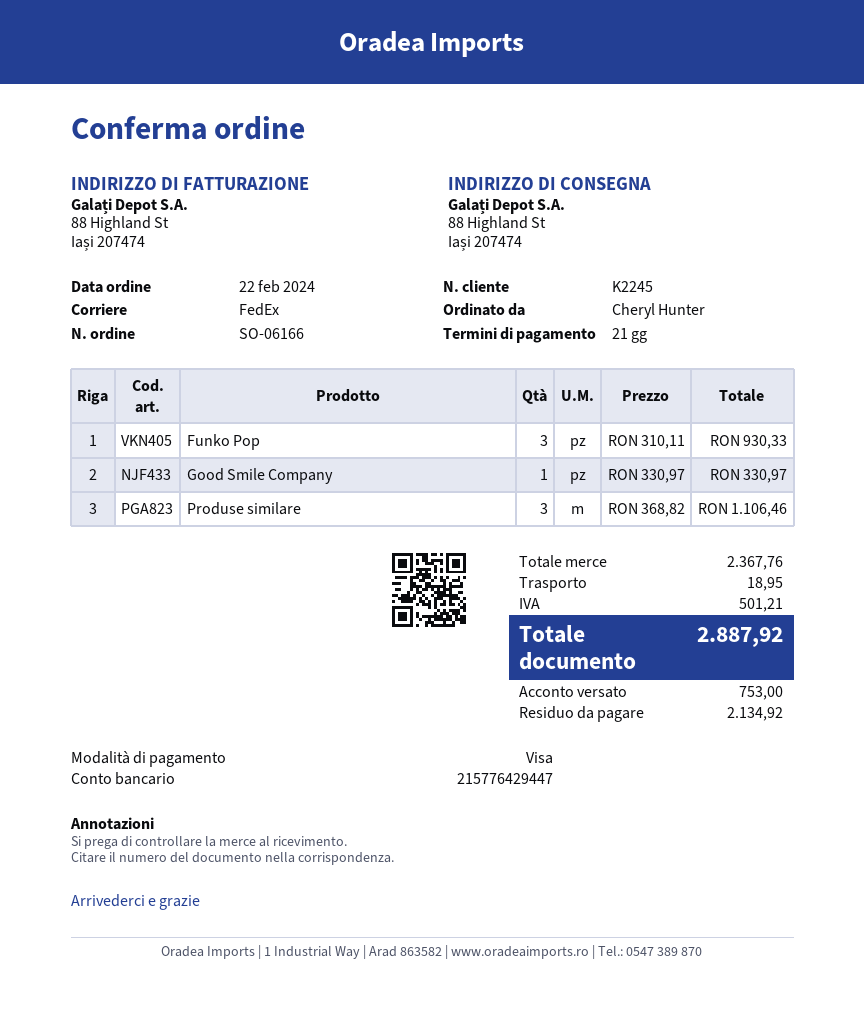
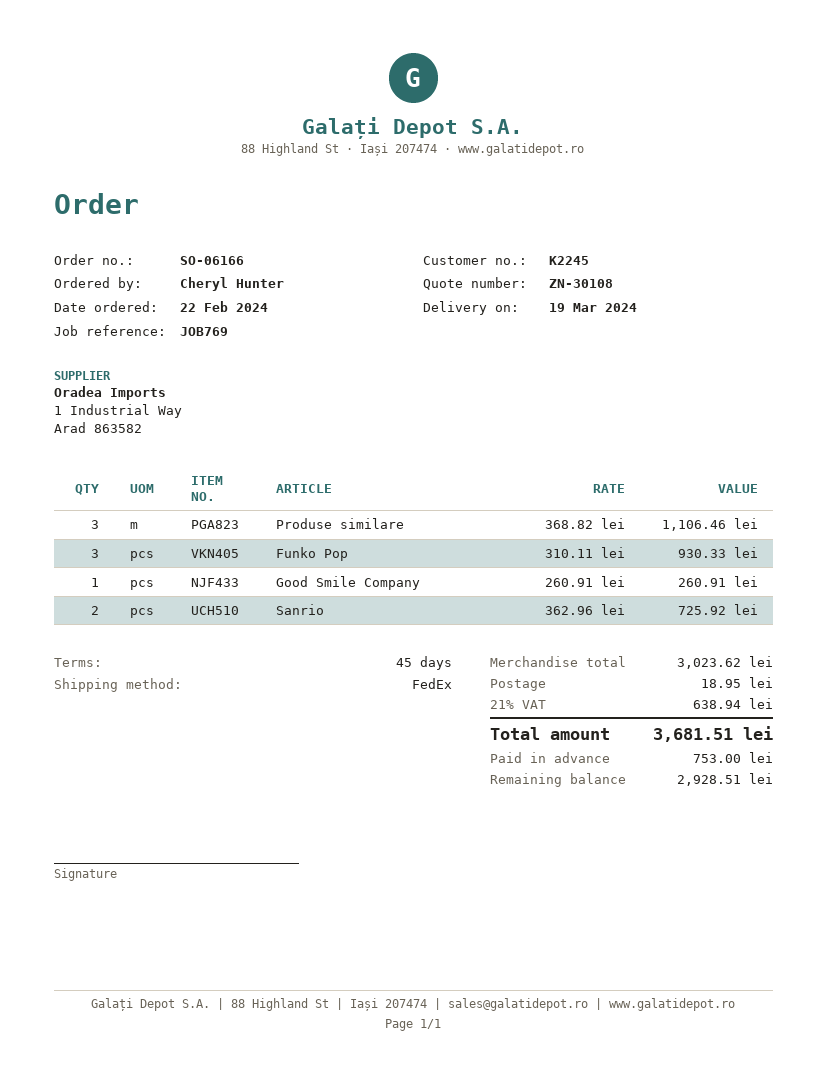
payment terms: 21 days -> 45 days
Good Smile Company: 1 x 330.97 = 330.97 -> 1 x 260.91 = 260.91
Sanrio: none -> 2 x 362.96 = 725.92
subtotal: 2367.76 -> 3023.62
tax: 501.21 -> 638.94
total: 2887.92 -> 3681.51
balance: 2134.92 -> 2928.51

